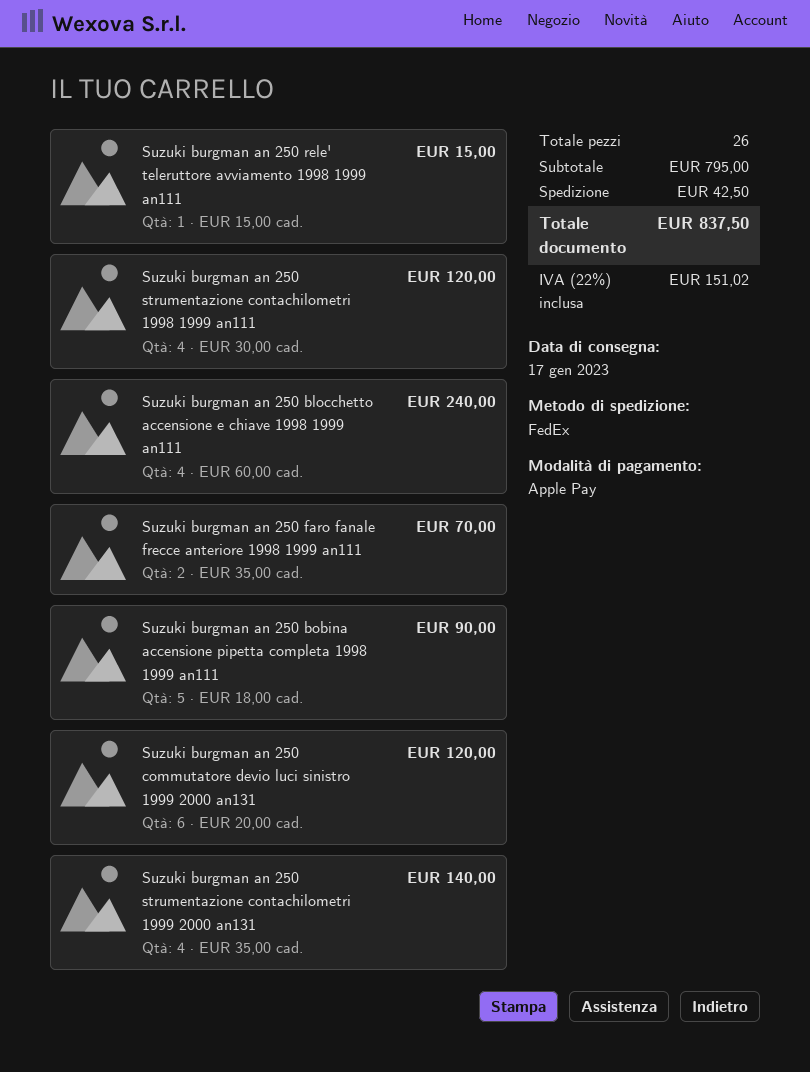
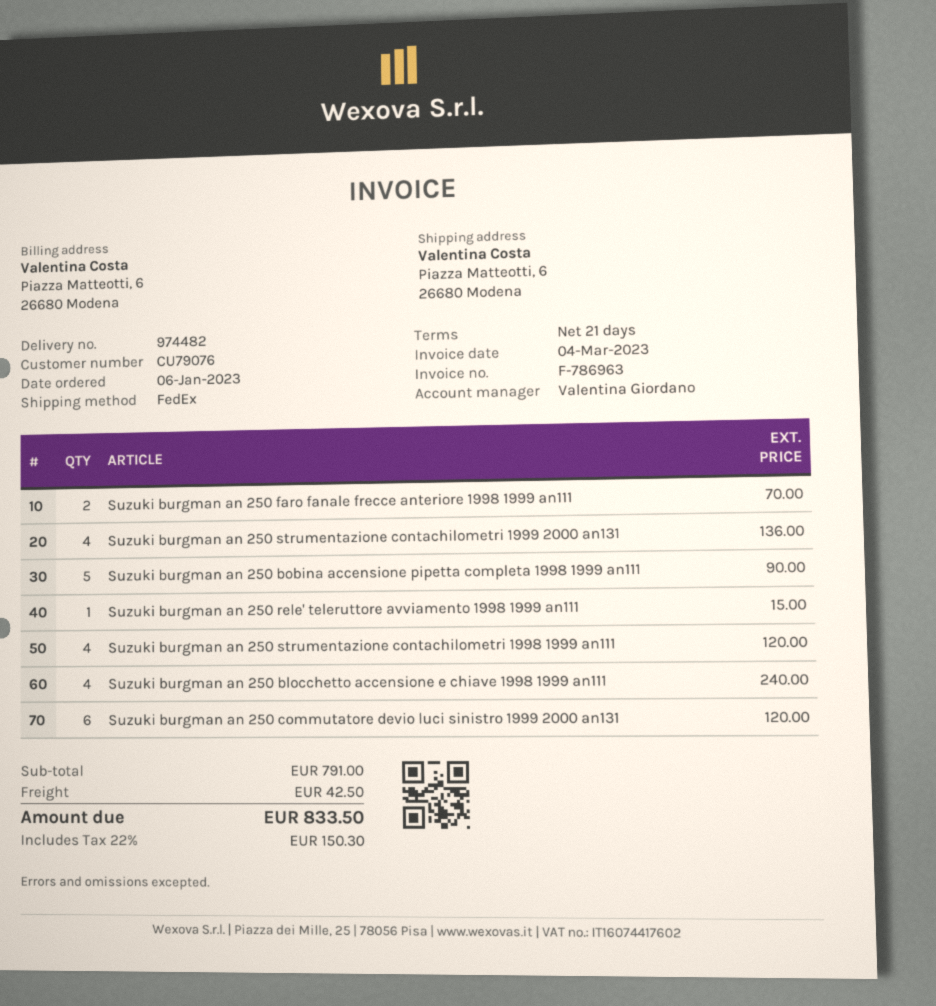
Suzuki burgman an 250 strumentazione contachilometri 1999 2000 an131: 4 for 140.00 -> 4 for 136.00
subtotal: 795.00 -> 791.00
tax: 22% = 151.02 -> 22% = 150.30
total: 837.50 -> 833.50

